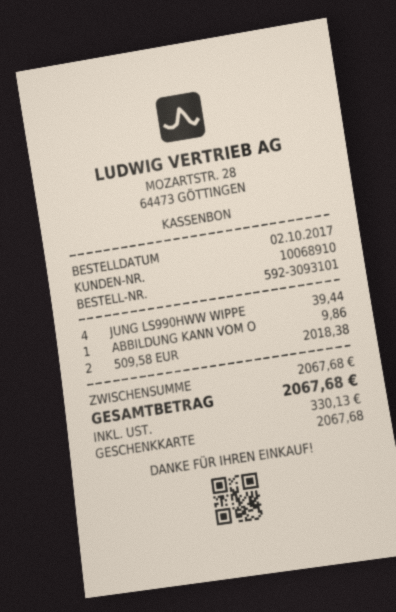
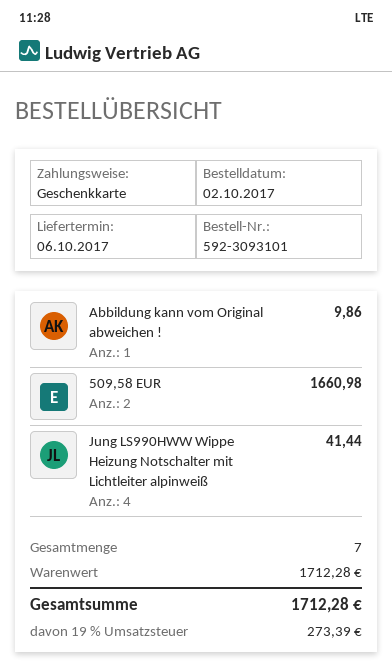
JUNG LS990HWW WIPPE: 4 for 39.44 -> 4 for 41.44
509,58 EUR: 2 for 2018.38 -> 2 for 1660.98
subtotal: 2067.68 -> 1712.28
tax: 330.13 -> 273.39
total: 2067.68 -> 1712.28

